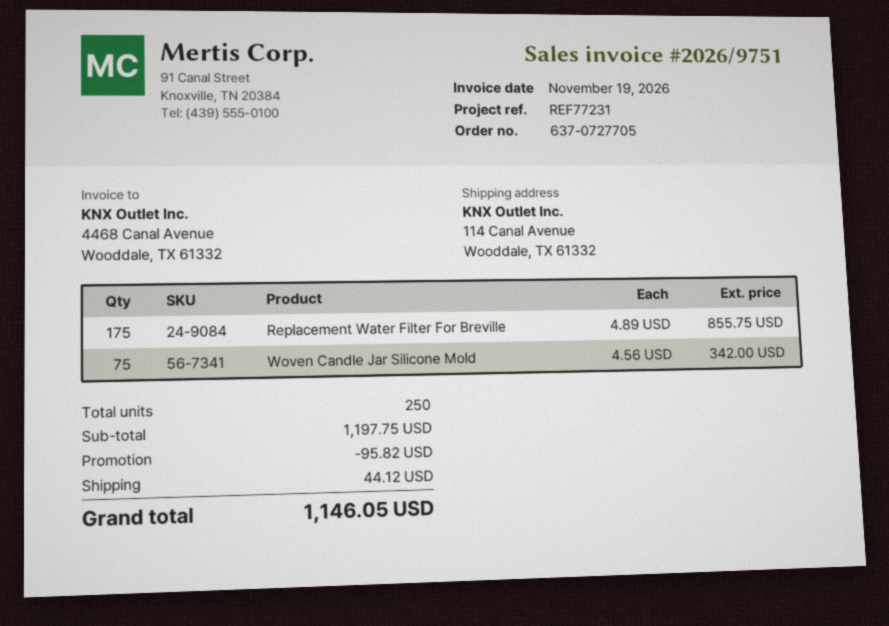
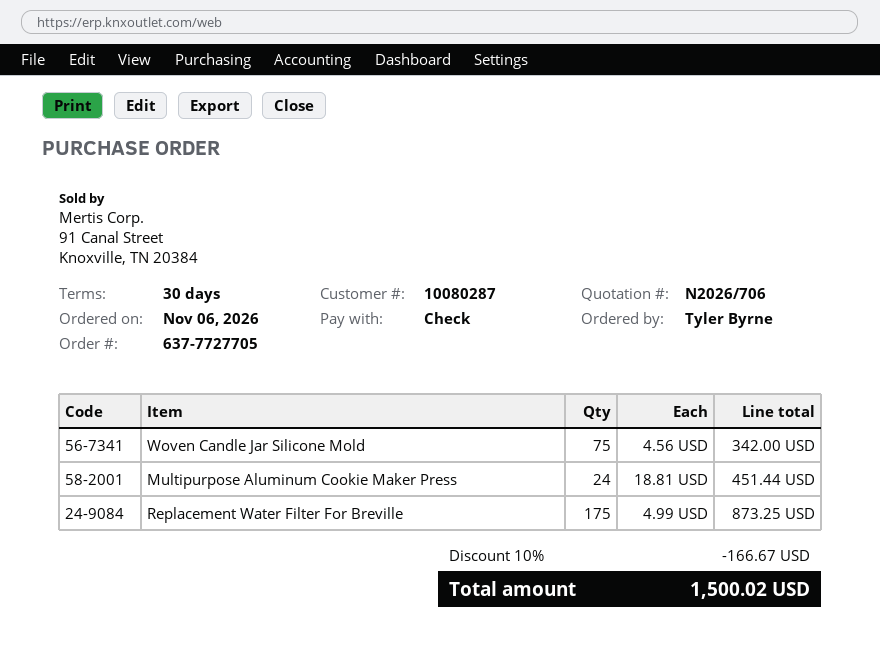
order number: 637-0727705 -> 637-7727705
Replacement Water Filter For Breville: 175 x 4.89 = 855.75 -> 175 x 4.99 = 873.25
Multipurpose Aluminum Cookie Maker Press: none -> 24 x 18.81 = 451.44
discount: 95.82 -> 166.67
shipping: 44.12 -> none
total: 1146.05 -> 1500.02

